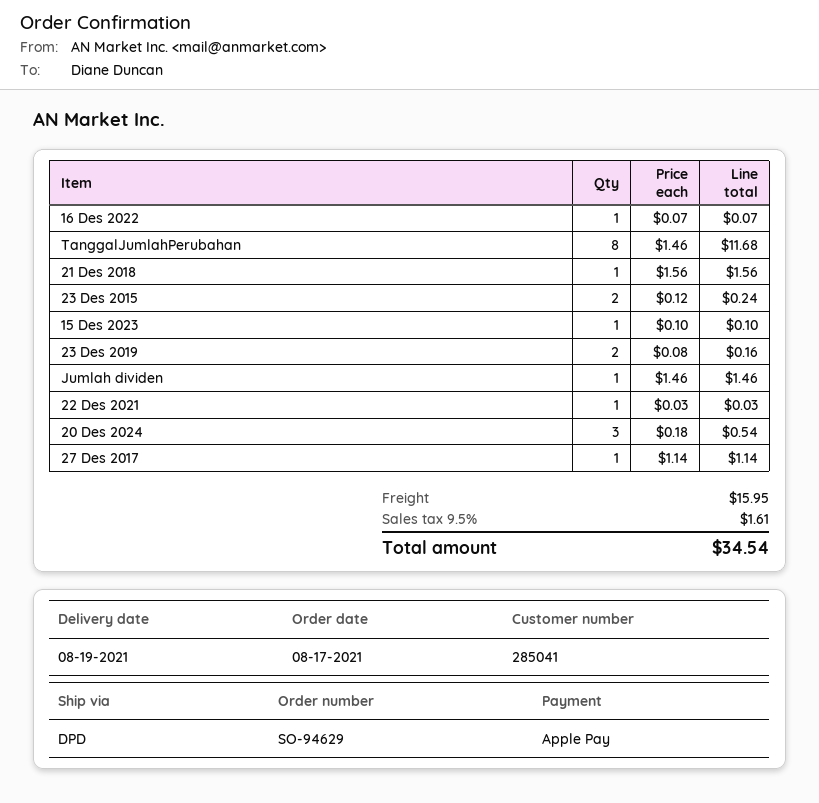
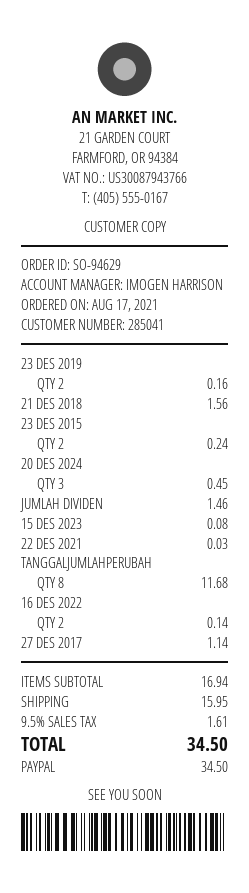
payment method: Apple Pay -> PayPal
16 Des 2022: 1 for 0.07 -> 2 for 0.14
15 Des 2023: 1 for 0.10 -> 1 for 0.08
20 Des 2024: 3 for 0.54 -> 3 for 0.45
total: 34.54 -> 34.50

